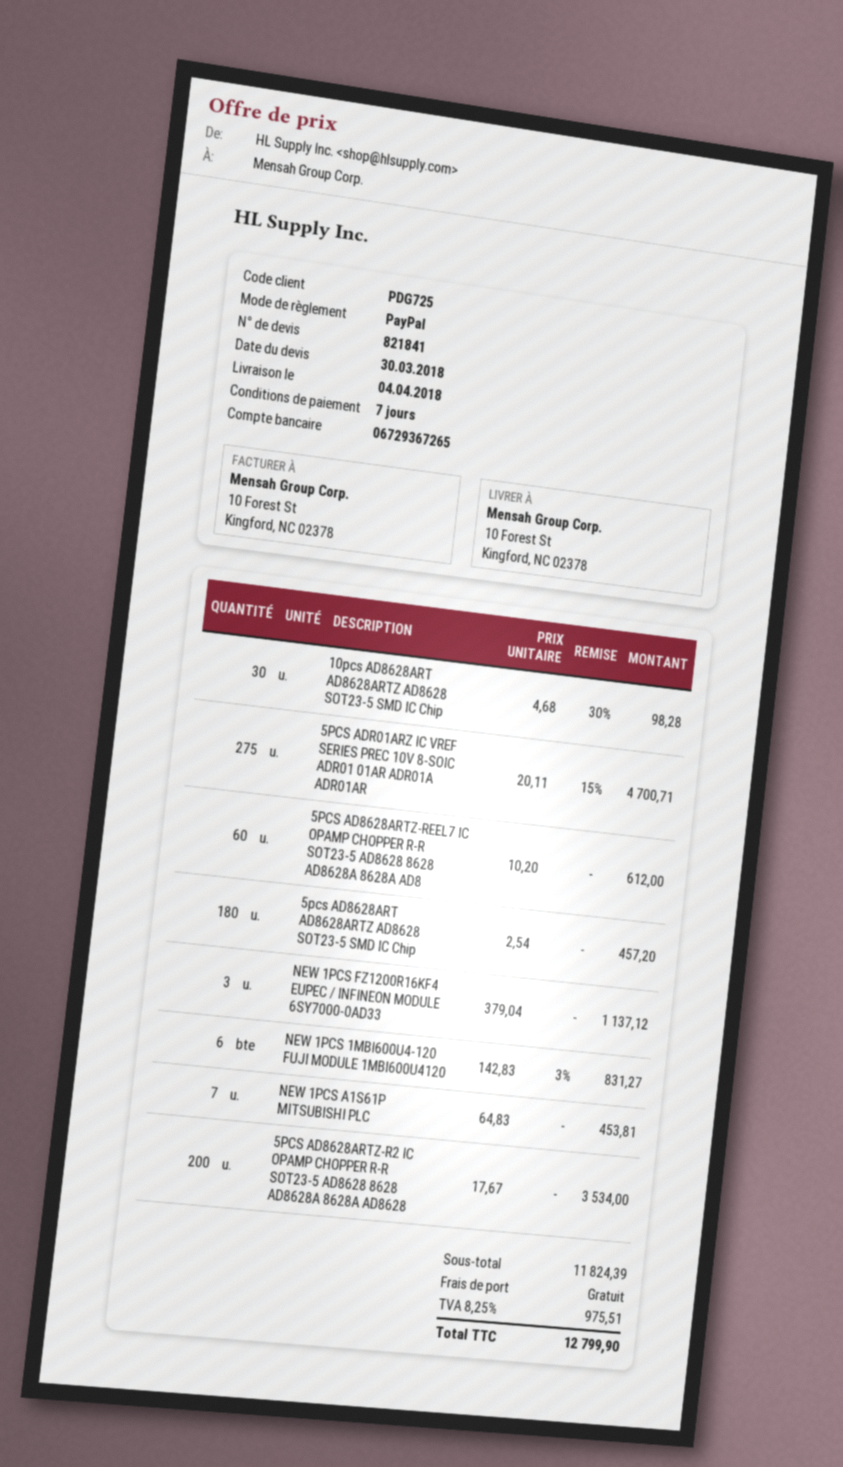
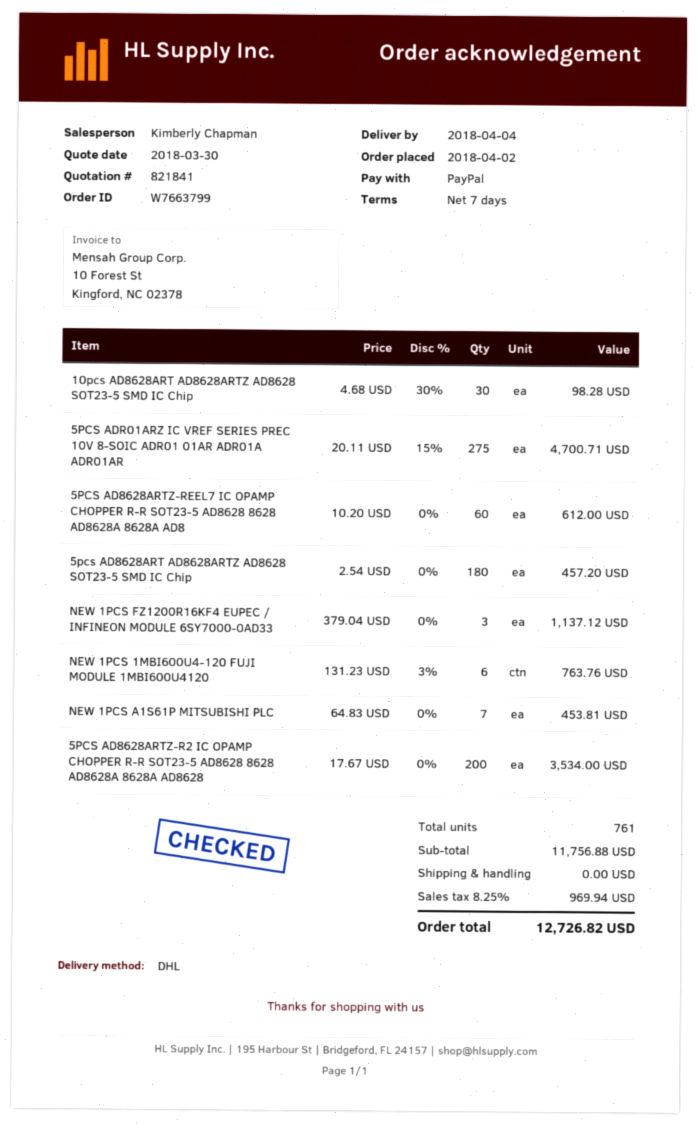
NEW 1PCS 1MBI600U4-120 FUJI MODULE 1MBI600U4120: 6 x 142.83 - 3% = 831.27 -> 6 x 131.23 - 3% = 763.76
subtotal: 11824.39 -> 11756.88
tax: 8.25% = 975.51 -> 8.25% = 969.94
total: 12799.90 -> 12726.82

